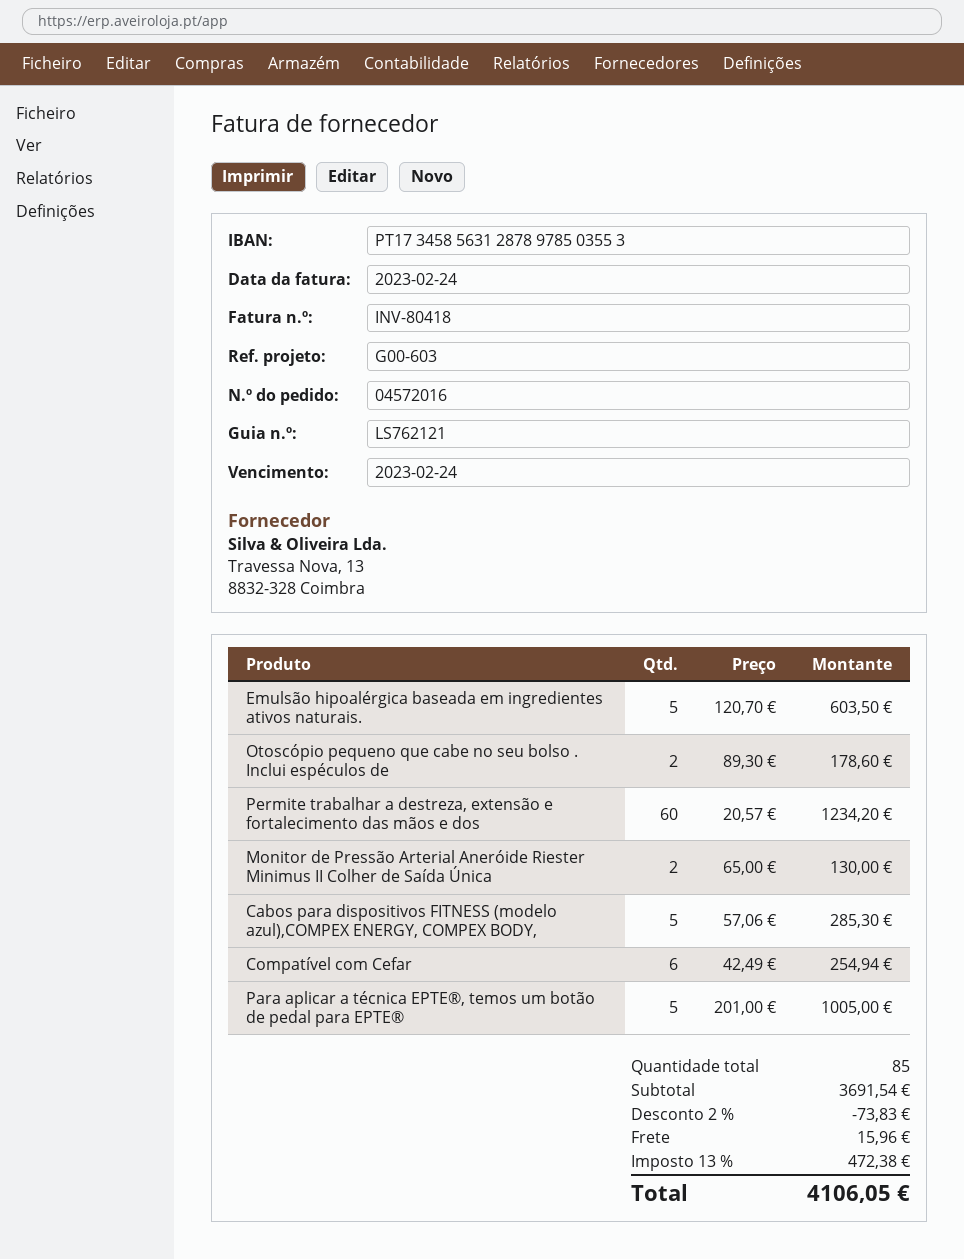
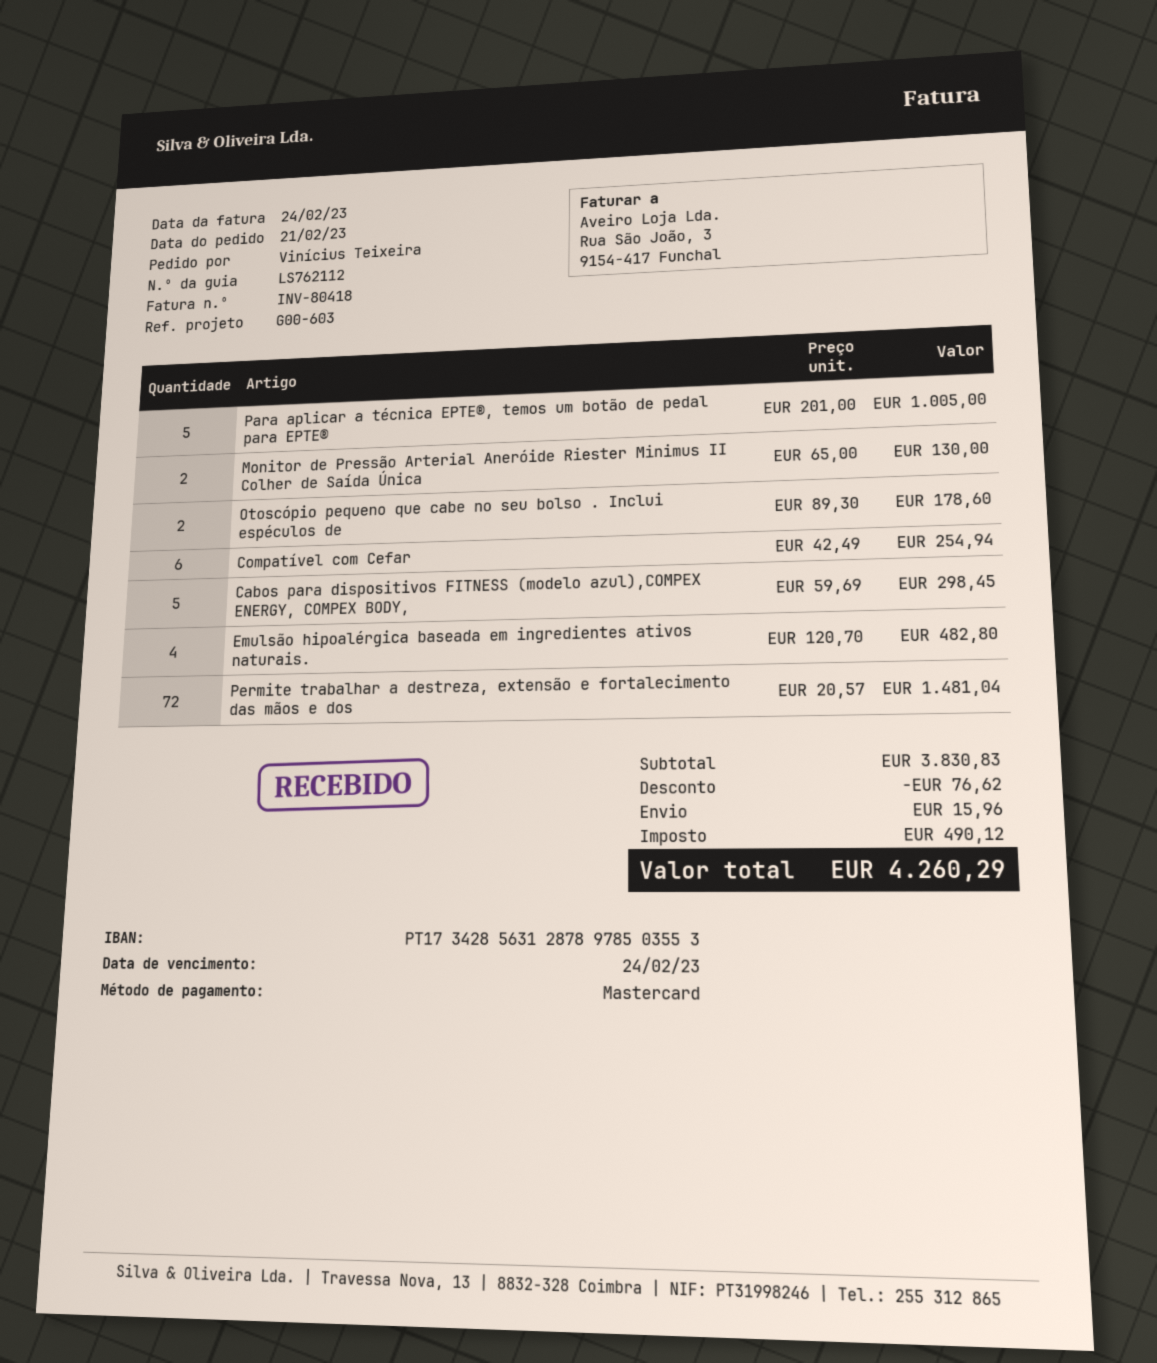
delivery note number: LS762121 -> LS762112
bank account: PT17345856312878978503553 -> PT17342856312878978503553
Emulsão hipoalérgica baseada em ingredientes ativos naturais.: 5 x 120.70 = 603.50 -> 4 x 120.70 = 482.80
Permite trabalhar a destreza, extensão e fortalecimento das mãos e dos: 60 x 20.57 = 1234.20 -> 72 x 20.57 = 1481.04
Cabos para dispositivos FITNESS (modelo azul),COMPEX ENERGY, COMPEX BODY,: 5 x 57.06 = 285.30 -> 5 x 59.69 = 298.45
subtotal: 3691.54 -> 3830.83
discount: 73.83 -> 76.62
tax: 472.38 -> 490.12
total: 4106.05 -> 4260.29

